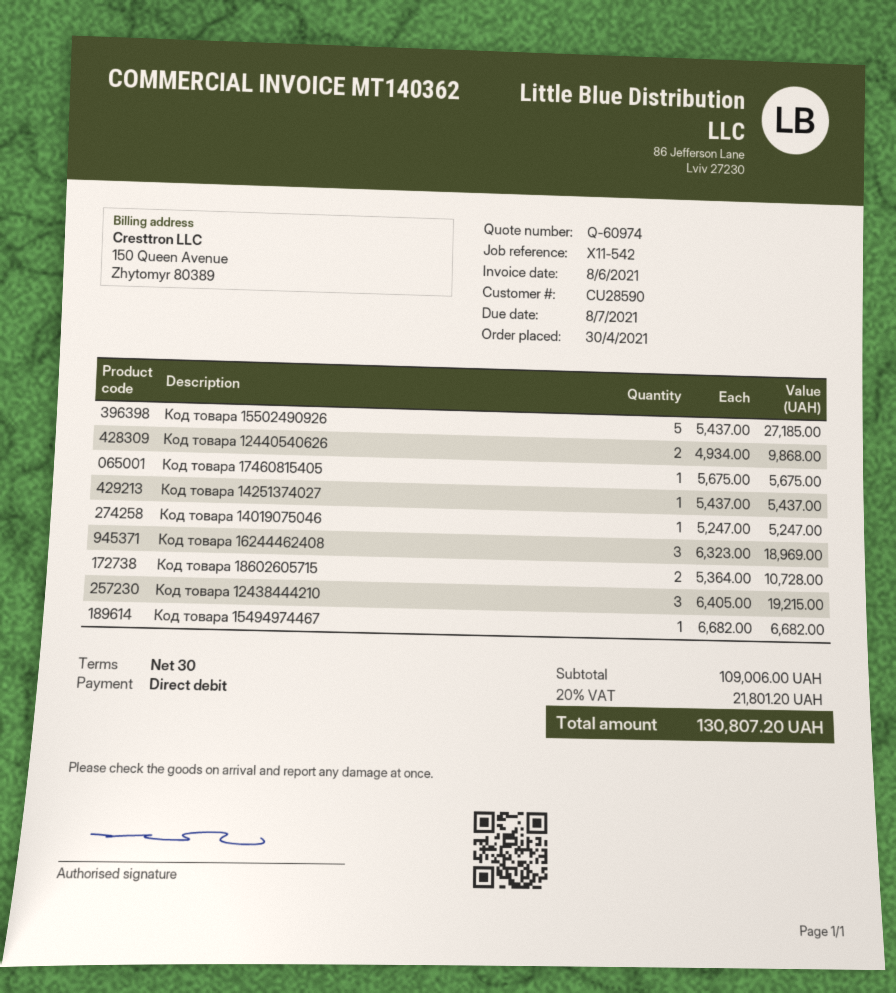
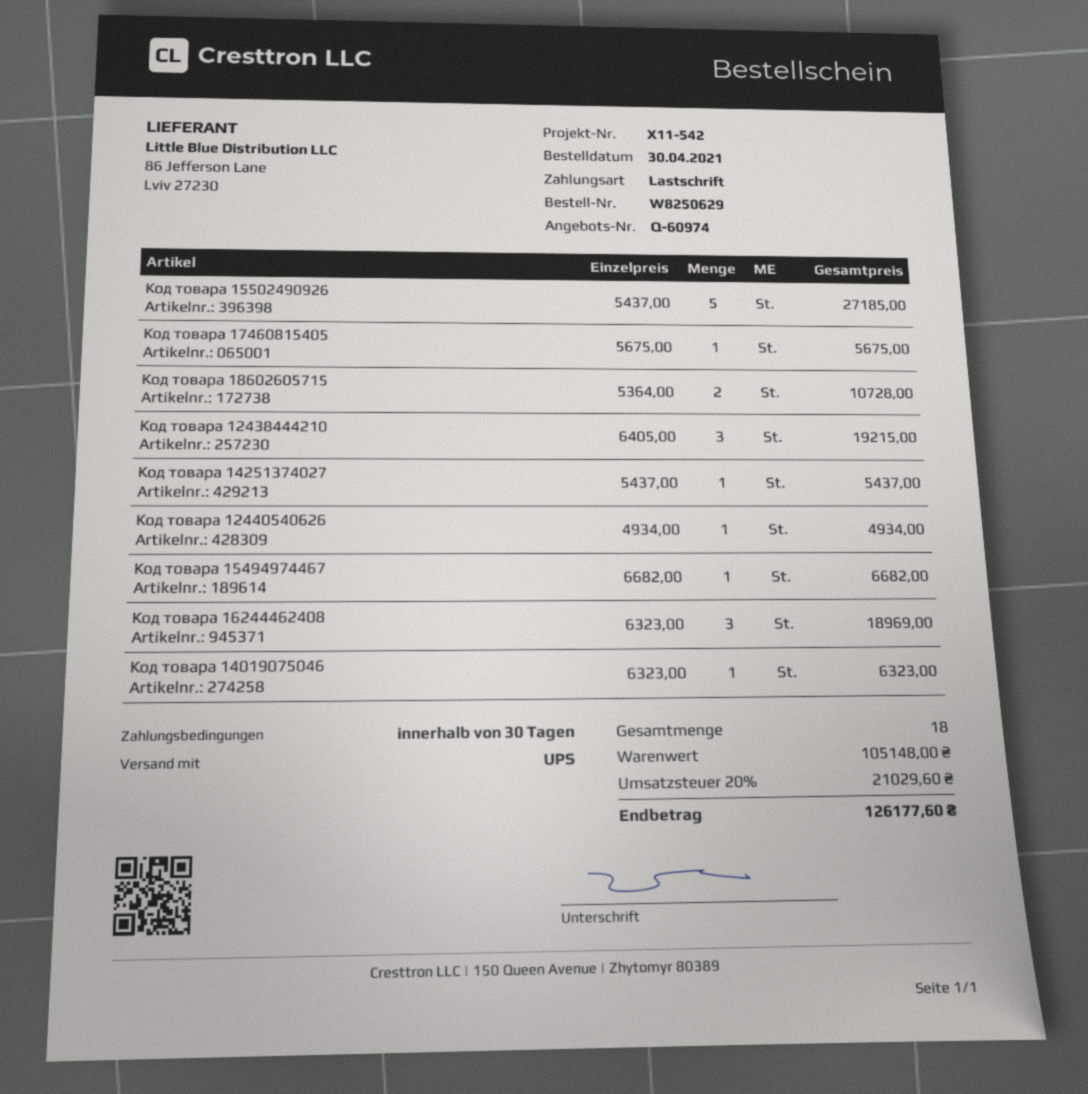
Код товара 12440540626: 2 x 4934.00 = 9868.00 -> 1 x 4934.00 = 4934.00
Код товара 14019075046: 1 x 5247.00 = 5247.00 -> 1 x 6323.00 = 6323.00
subtotal: 109006.00 -> 105148.00
tax: 20% = 21801.20 -> 20% = 21029.60
total: 130807.20 -> 126177.60

